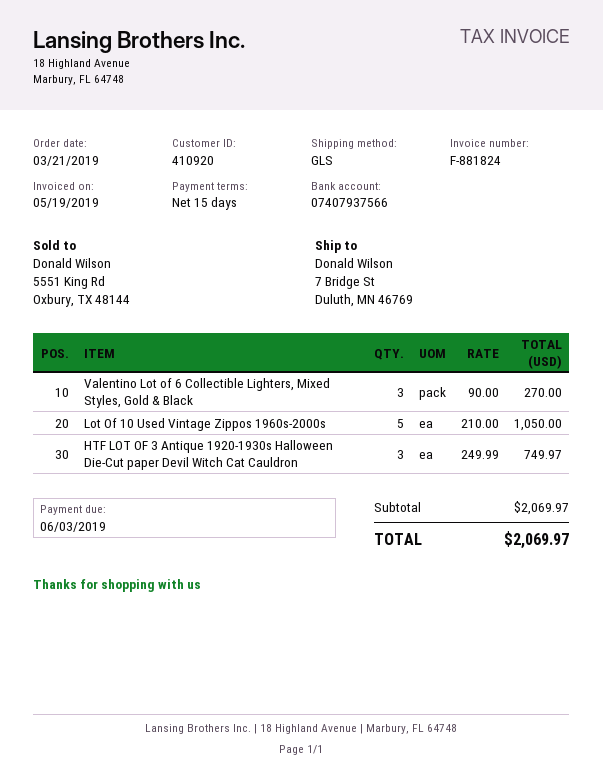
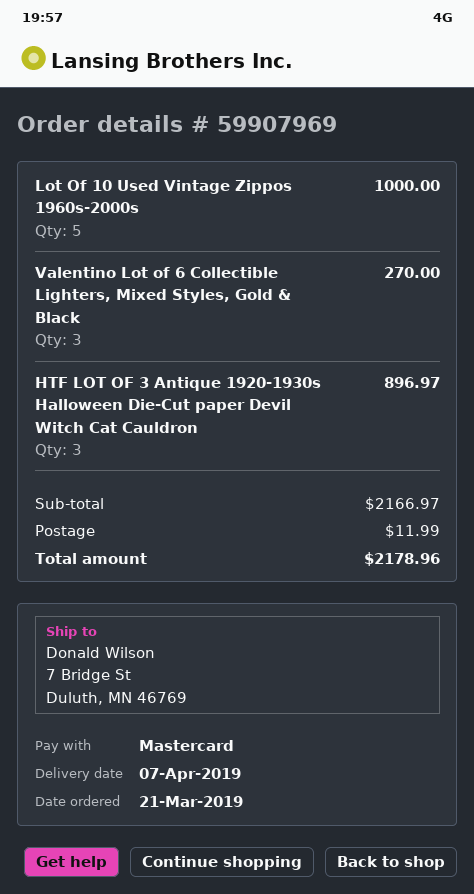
Lot Of 10 Used Vintage Zippos 1960s-2000s: 5 for 1050.00 -> 5 for 1000.00
HTF LOT OF 3 Antique 1920-1930s Halloween Die-Cut paper Devil Witch Cat Cauldron: 3 for 749.97 -> 3 for 896.97
subtotal: 2069.97 -> 2166.97
shipping: none -> 11.99
total: 2069.97 -> 2178.96

